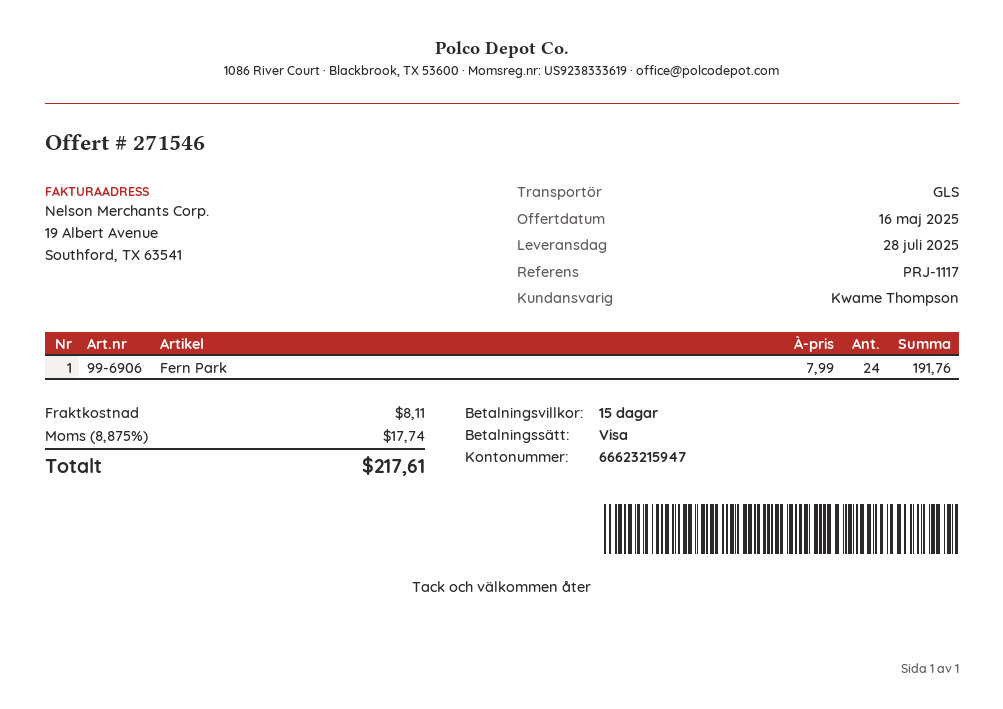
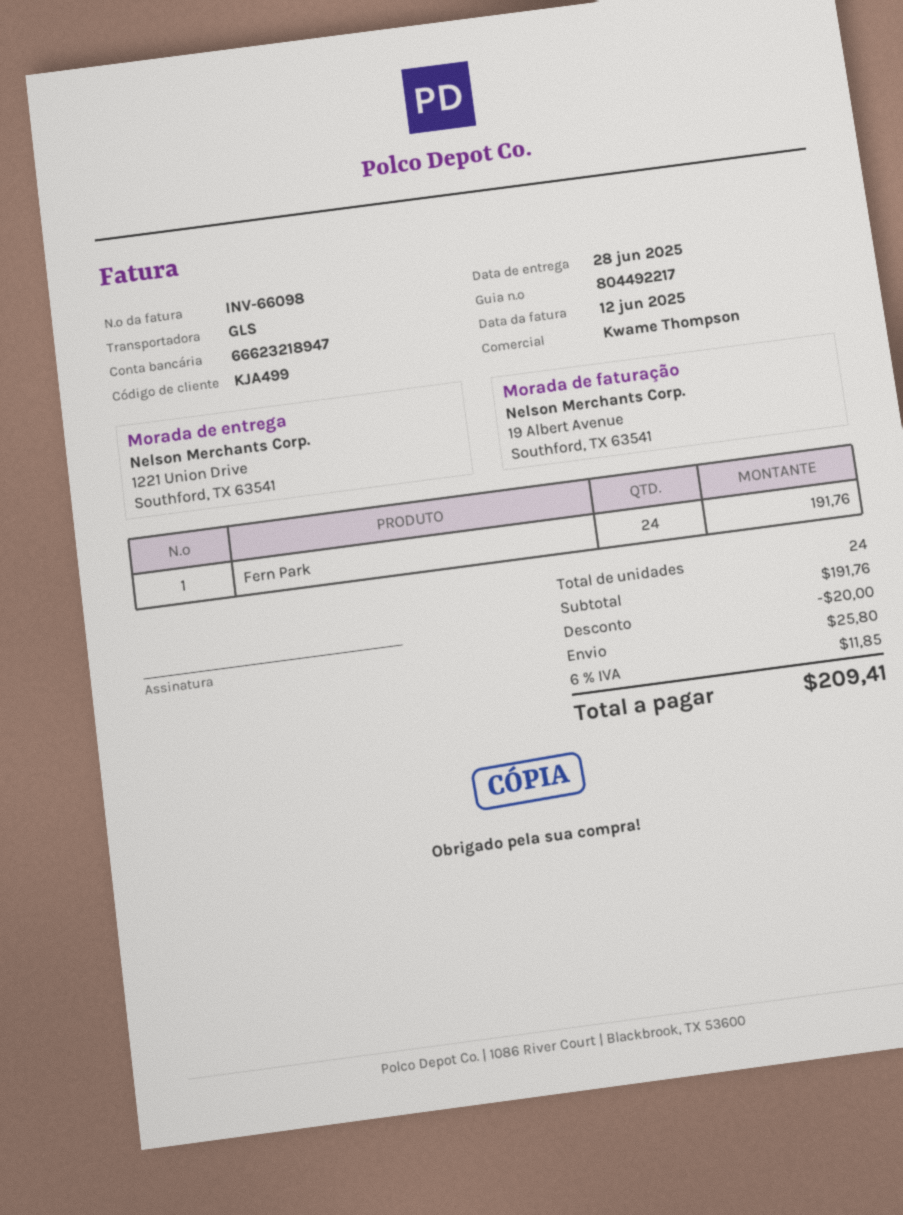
delivery date: 2025-07-28 -> 2025-06-28
bank account: 66623215947 -> 66623218947
discount: none -> 20.00
shipping: 8.11 -> 25.80
tax: 8.875% = 17.74 -> 6% = 11.85
total: 217.61 -> 209.41

